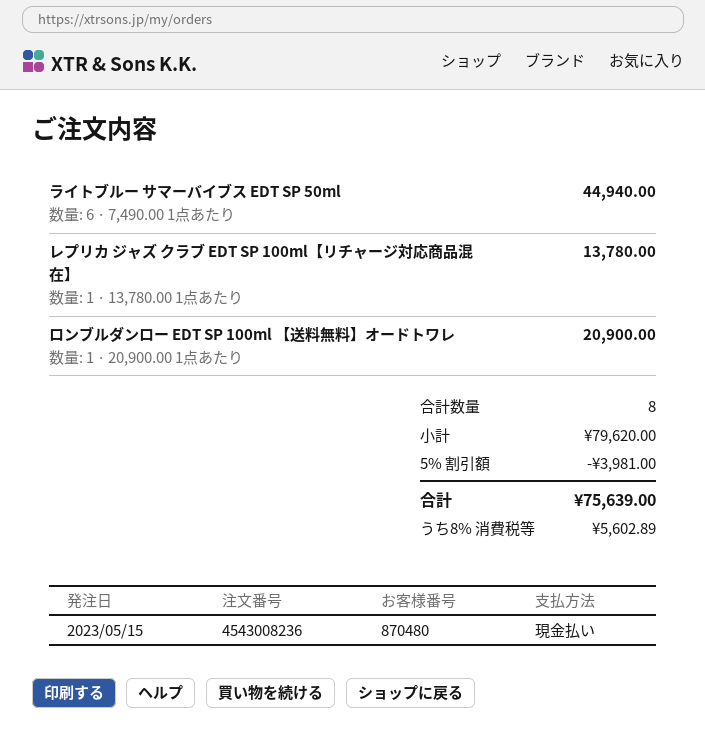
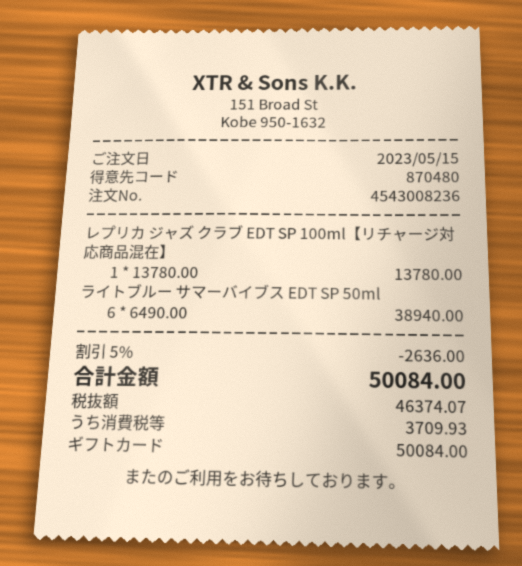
payment method: cash -> gift card
ライトブルー サマーバイブス EDT SP 50ml: 6 x 7490.00 = 44940.00 -> 6 x 6490.00 = 38940.00
ロンブルダンロー EDT SP 100ml 【送料無料】オードトワレ: 1 x 20900.00 = 20900.00 -> none
discount: 5% = 3981.00 -> 5% = 2636.00
tax: 5602.89 -> 3709.93
total: 75639.00 -> 50084.00

